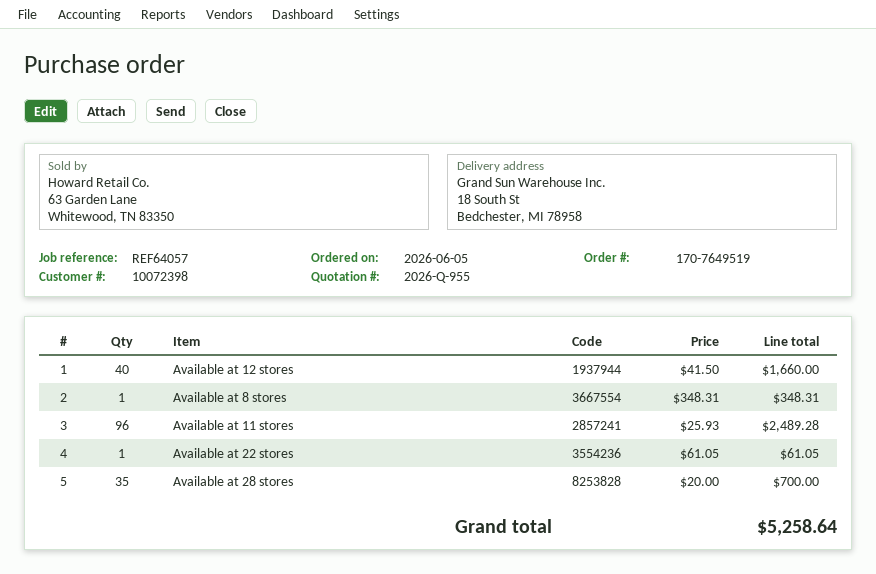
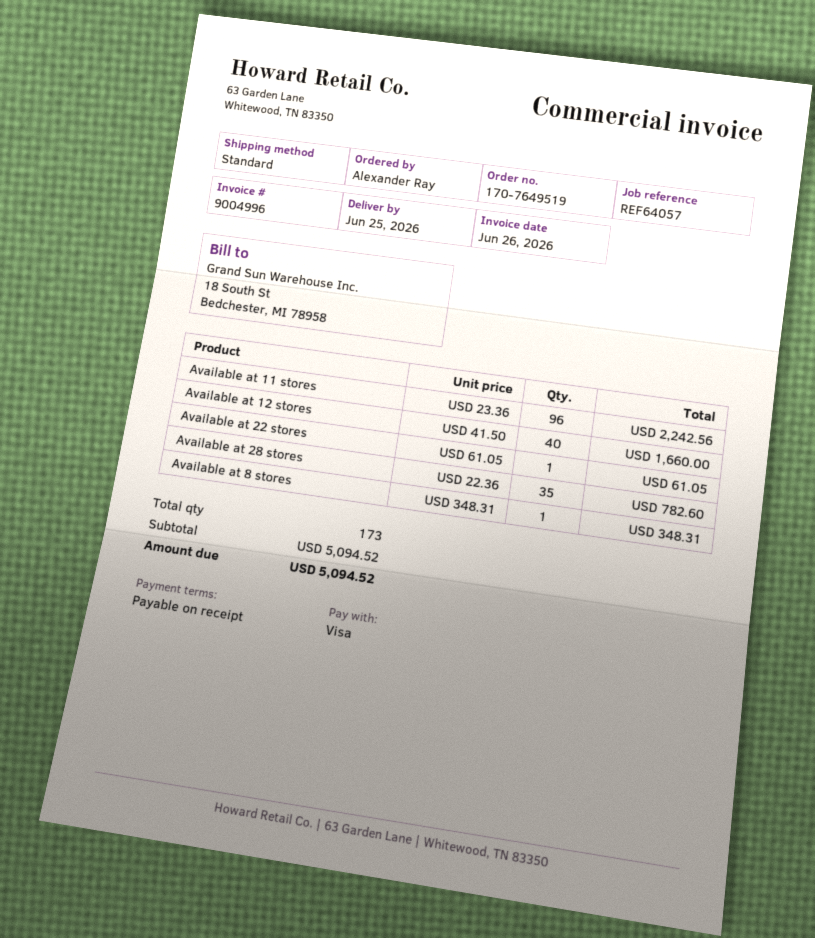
Available at 11 stores: 96 x 25.93 = 2489.28 -> 96 x 23.36 = 2242.56
Available at 28 stores: 35 x 20.00 = 700.00 -> 35 x 22.36 = 782.60
total: 5258.64 -> 5094.52

